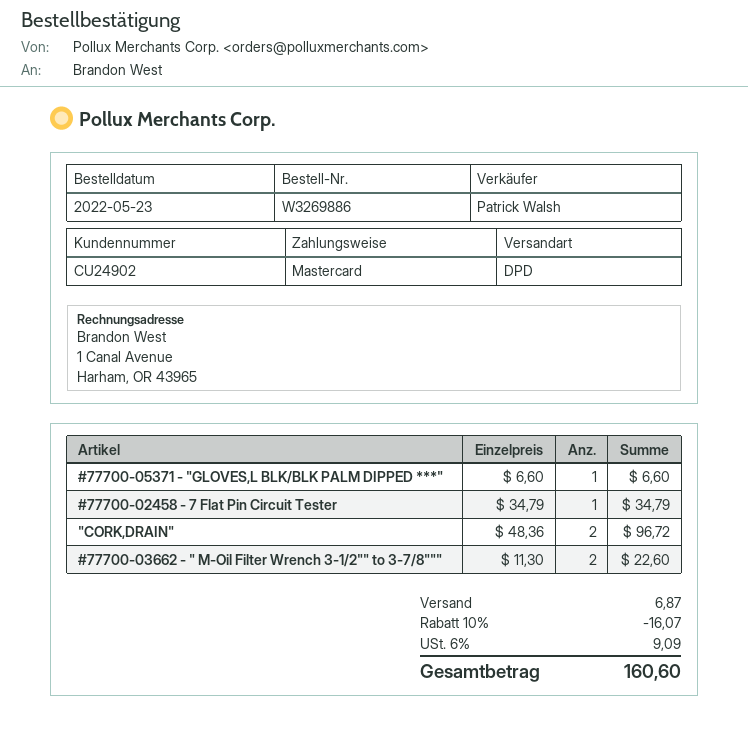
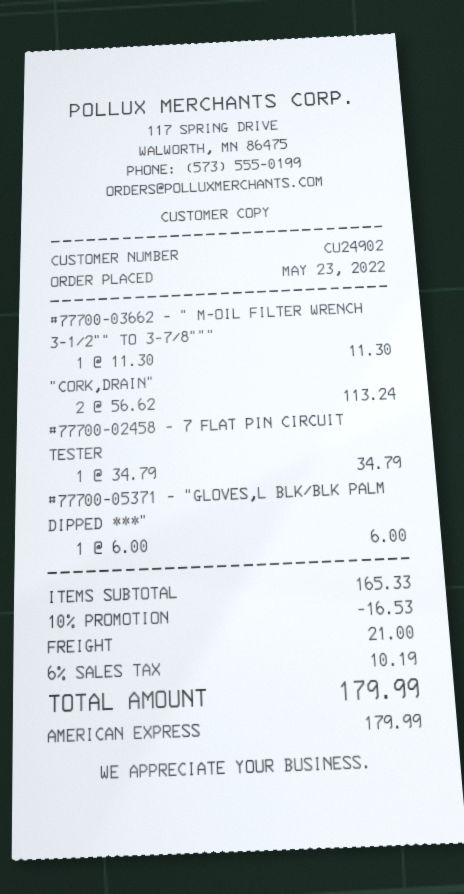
payment method: Mastercard -> American Express
#77700-05371 - "GLOVES,L BLK/BLK PALM DIPPED ***": 1 x 6.60 = 6.60 -> 1 x 6.00 = 6.00
"CORK,DRAIN": 2 x 48.36 = 96.72 -> 2 x 56.62 = 113.24
#77700-03662 - " M-Oil Filter Wrench 3-1/2"" to 3-7/8""": 2 x 11.30 = 22.60 -> 1 x 11.30 = 11.30
discount: 10% = 16.07 -> 10% = 16.53
shipping: 6.87 -> 21.00
tax: 6% = 9.09 -> 6% = 10.19
total: 160.60 -> 179.99

